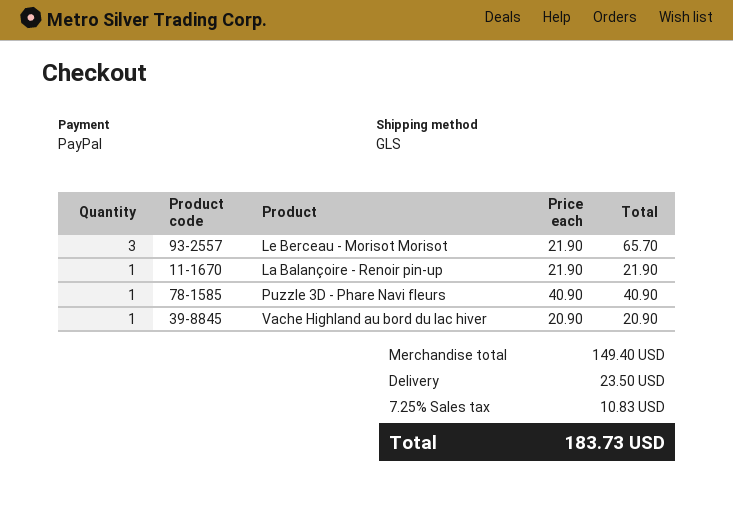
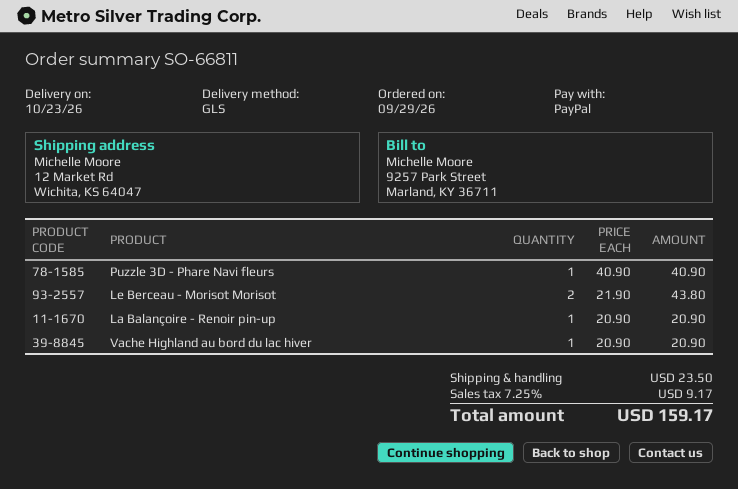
Le Berceau - Morisot Morisot: 3 x 21.90 = 65.70 -> 2 x 21.90 = 43.80
La Balançoire - Renoir pin-up: 1 x 21.90 = 21.90 -> 1 x 20.90 = 20.90
tax: 7.25% = 10.83 -> 7.25% = 9.17
total: 183.73 -> 159.17

